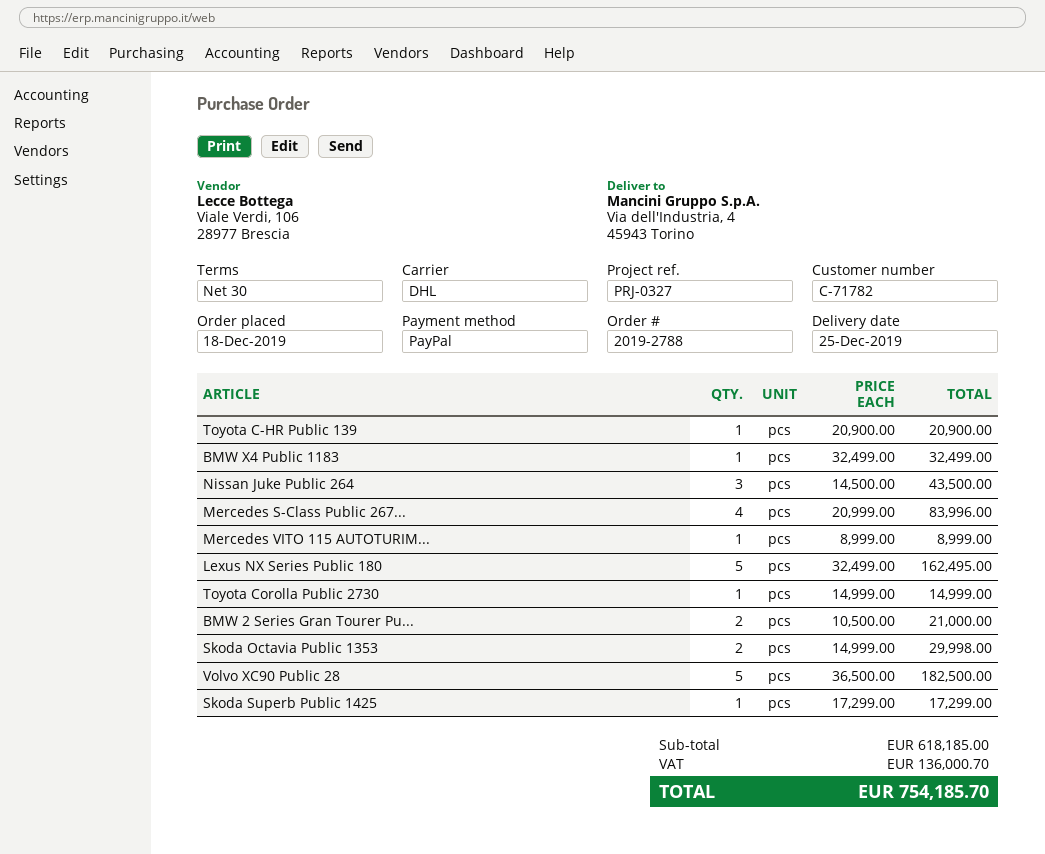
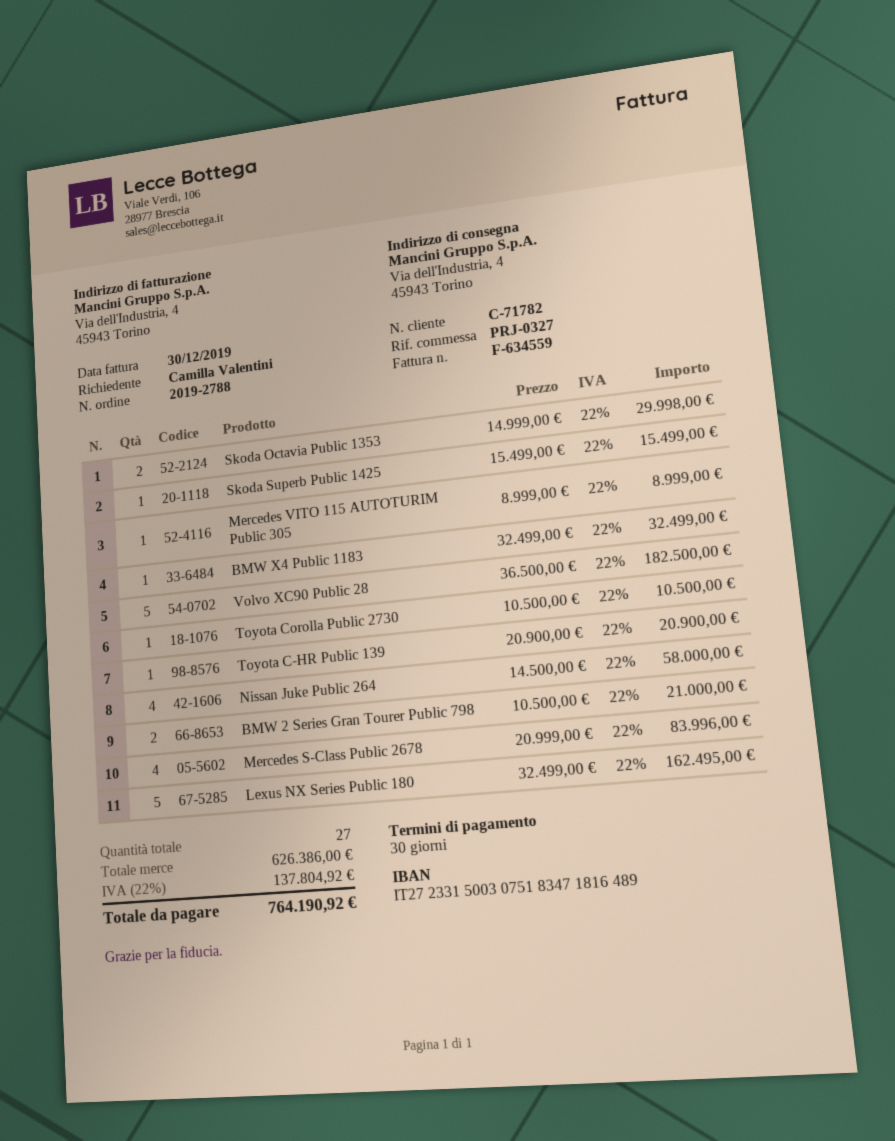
Nissan Juke Public 264: 3 x 14500.00 = 43500.00 -> 4 x 14500.00 = 58000.00
Toyota Corolla Public 2730: 1 x 14999.00 = 14999.00 -> 1 x 10500.00 = 10500.00
Skoda Superb Public 1425: 1 x 17299.00 = 17299.00 -> 1 x 15499.00 = 15499.00
subtotal: 618185.00 -> 626386.00
tax: 136000.70 -> 137804.92
total: 754185.70 -> 764190.92

